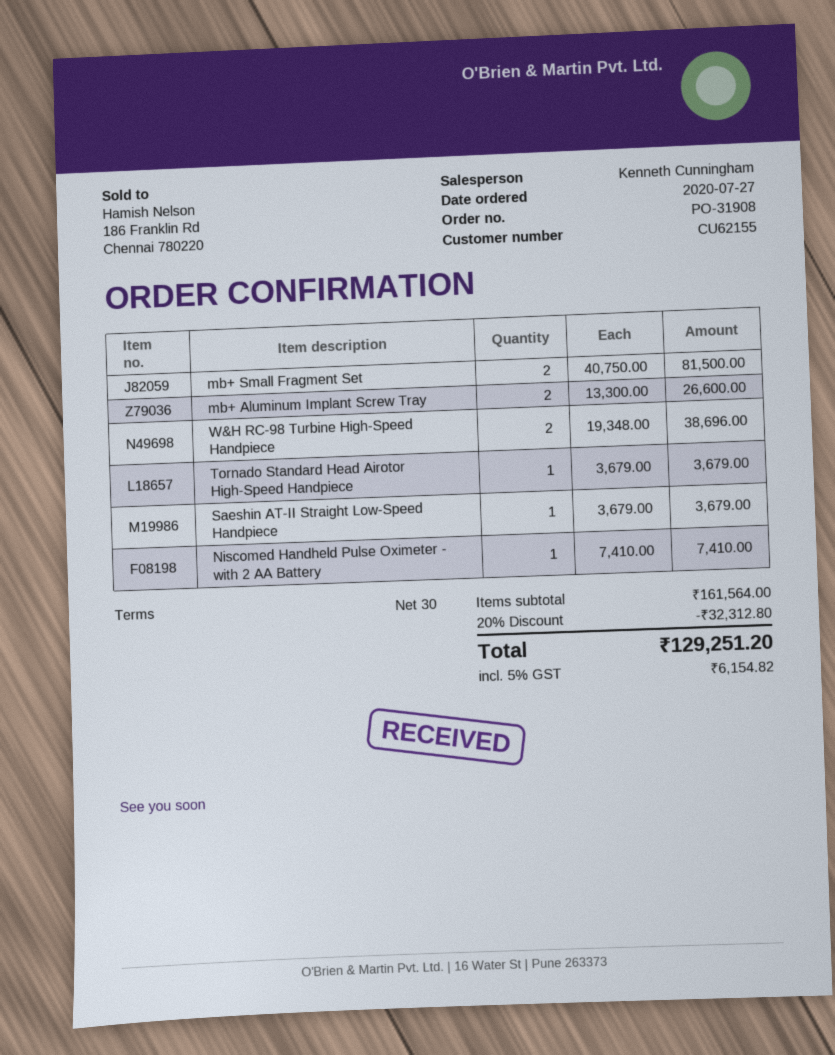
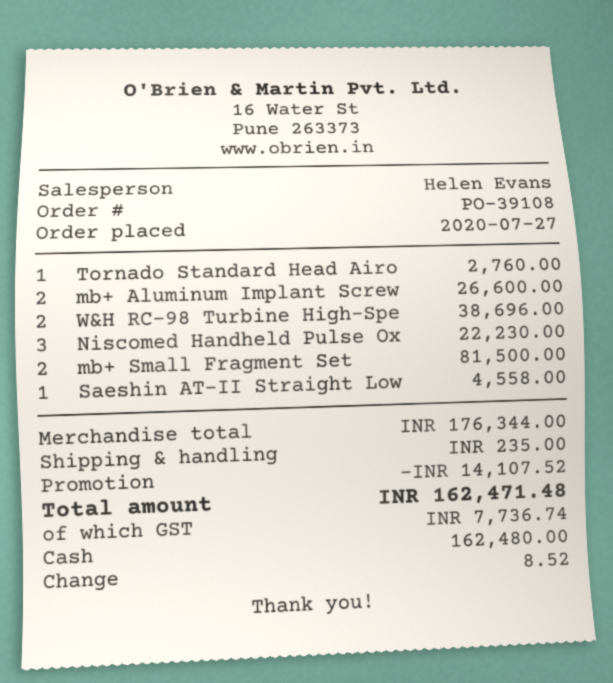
order number: PO-31908 -> PO-39108
sales rep: Kenneth Cunningham -> Helen Evans
Tornado Standard Head Airotor High-Speed Handpiece: 1 for 3679.00 -> 1 for 2760.00
Saeshin AT-II Straight Low-Speed Handpiece: 1 for 3679.00 -> 1 for 4558.00
Niscomed Handheld Pulse Oximeter - with 2 AA Battery: 1 for 7410.00 -> 3 for 22230.00
subtotal: 161564.00 -> 176344.00
discount: 32312.80 -> 14107.52
shipping: none -> 235.00
tax: 6154.82 -> 7736.74
total: 129251.20 -> 162471.48

